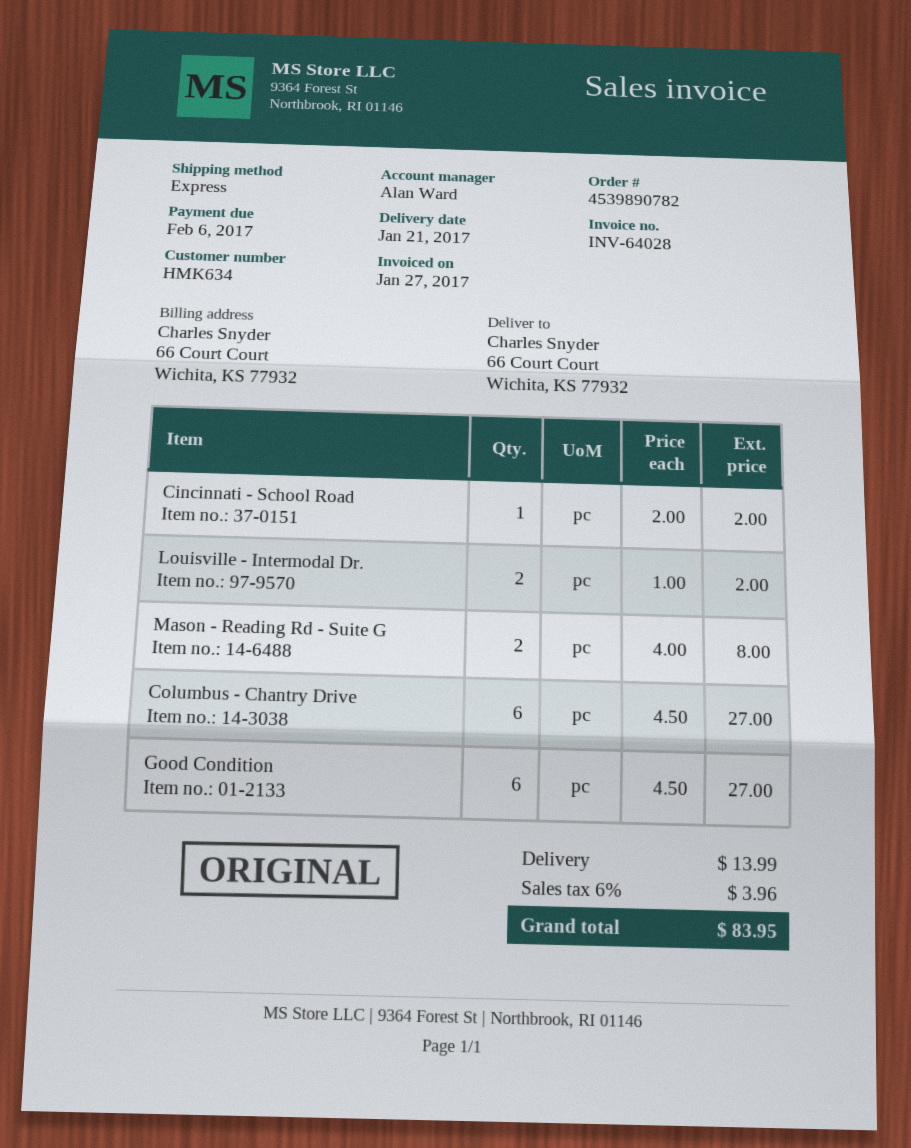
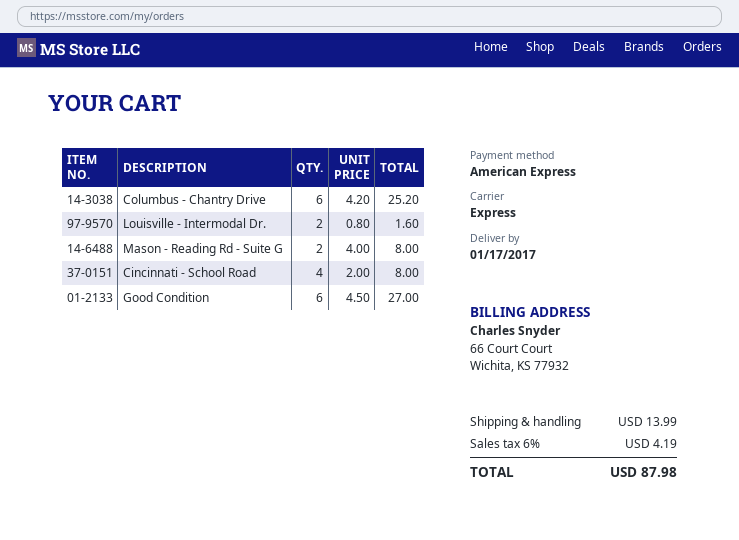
delivery date: 2017-01-21 -> 2017-01-17
Cincinnati - School Road: 1 x 2.00 = 2.00 -> 4 x 2.00 = 8.00
Louisville - Intermodal Dr.: 2 x 1.00 = 2.00 -> 2 x 0.80 = 1.60
Columbus - Chantry Drive: 6 x 4.50 = 27.00 -> 6 x 4.20 = 25.20
tax: 6% = 3.96 -> 6% = 4.19
total: 83.95 -> 87.98

